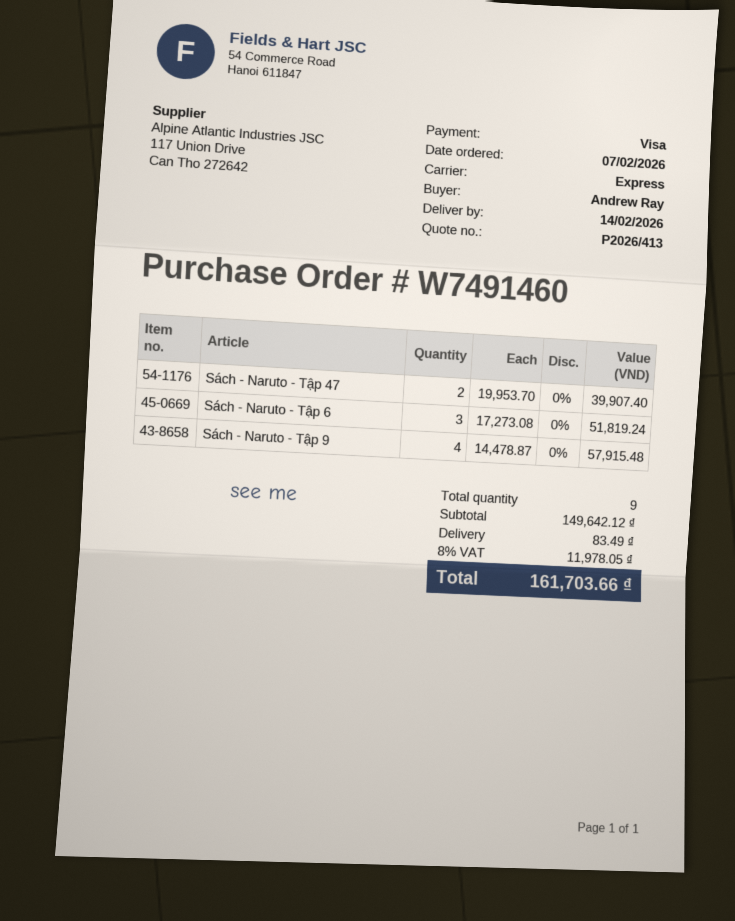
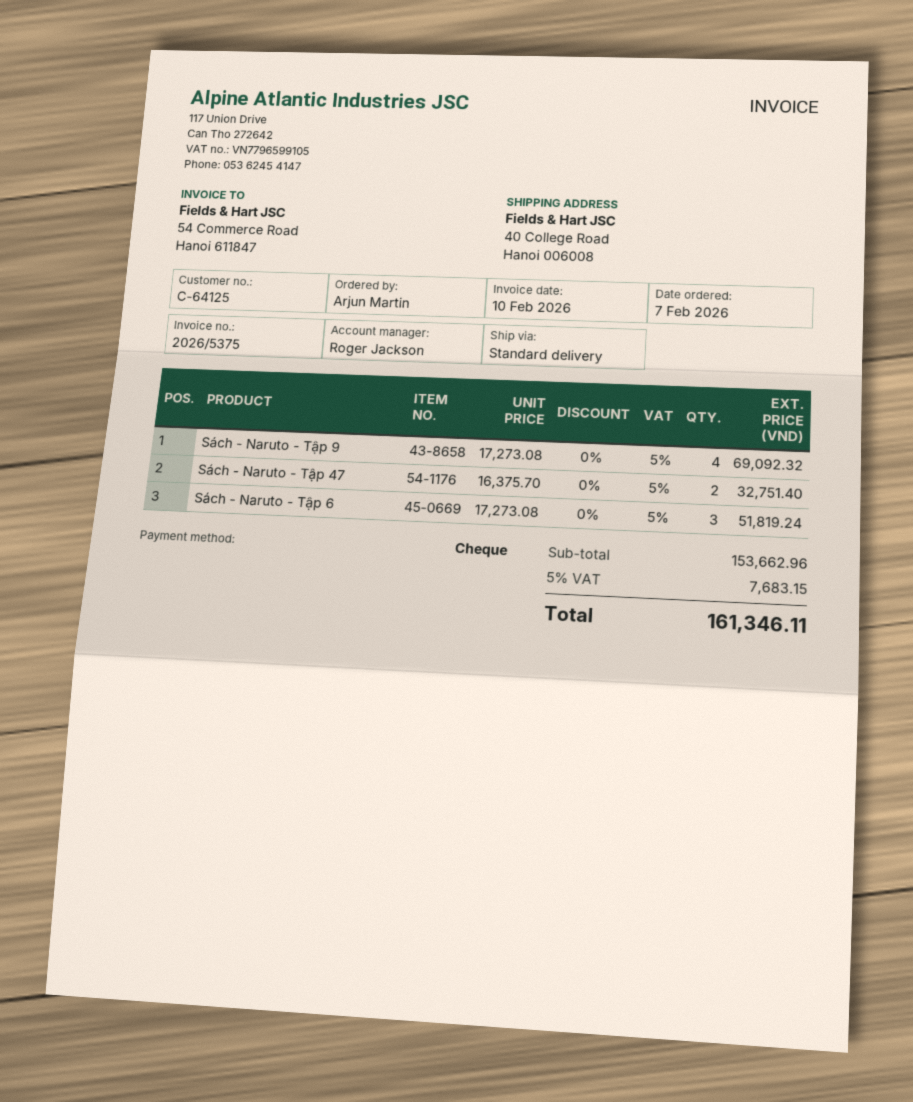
ordered by: Andrew Ray -> Arjun Martin
payment method: Visa -> cheque
shipping method: express -> standard
Sách - Naruto - Tập 47: 2 x 19953.70 = 39907.40 -> 2 x 16375.70 = 32751.40
Sách - Naruto - Tập 9: 4 x 14478.87 = 57915.48 -> 4 x 17273.08 = 69092.32
subtotal: 149642.12 -> 153662.96
shipping: 83.49 -> none
tax: 8% = 11978.05 -> 5% = 7683.15
total: 161703.66 -> 161346.11

